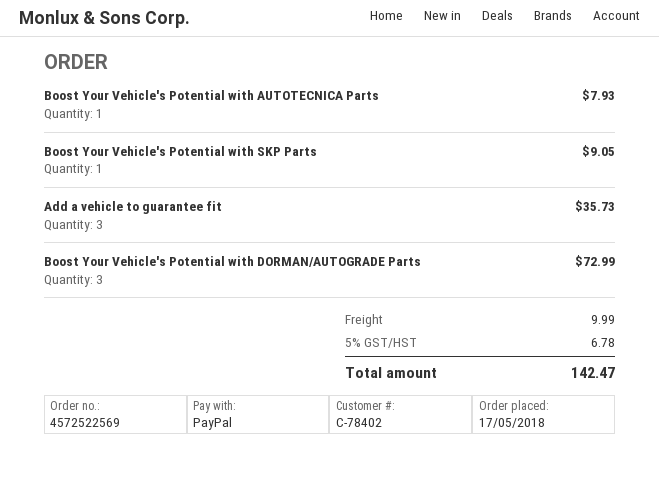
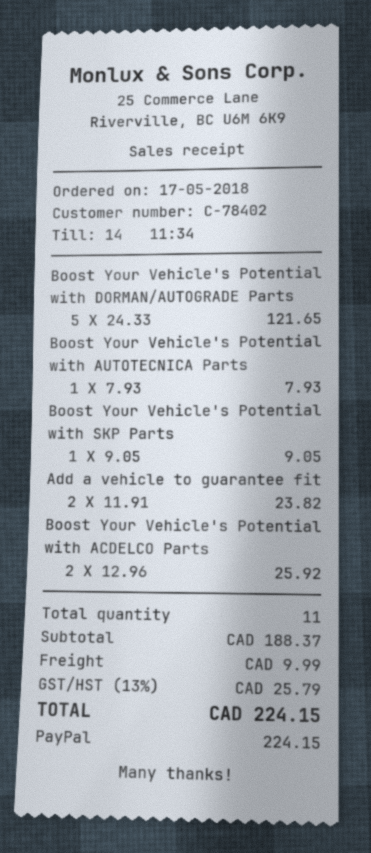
Add a vehicle to guarantee fit: 3 for 35.73 -> 2 for 23.82
Boost Your Vehicle's Potential with DORMAN/AUTOGRADE Parts: 3 for 72.99 -> 5 for 121.65
Boost Your Vehicle's Potential with ACDELCO Parts: none -> 2 for 25.92
tax: 5% = 6.78 -> 13% = 25.79
total: 142.47 -> 224.15

